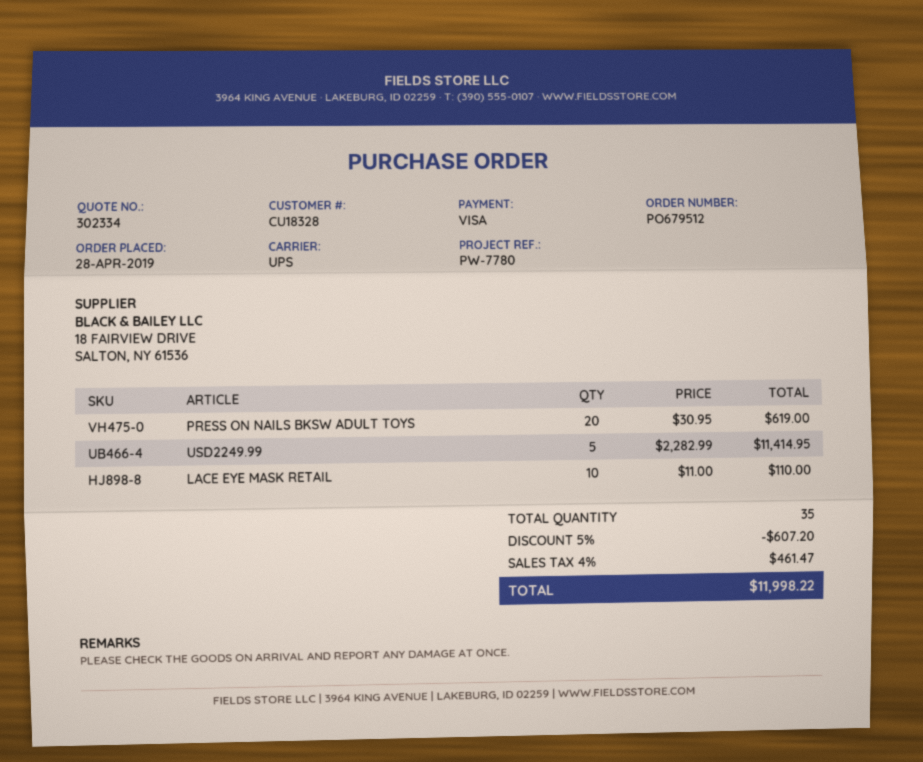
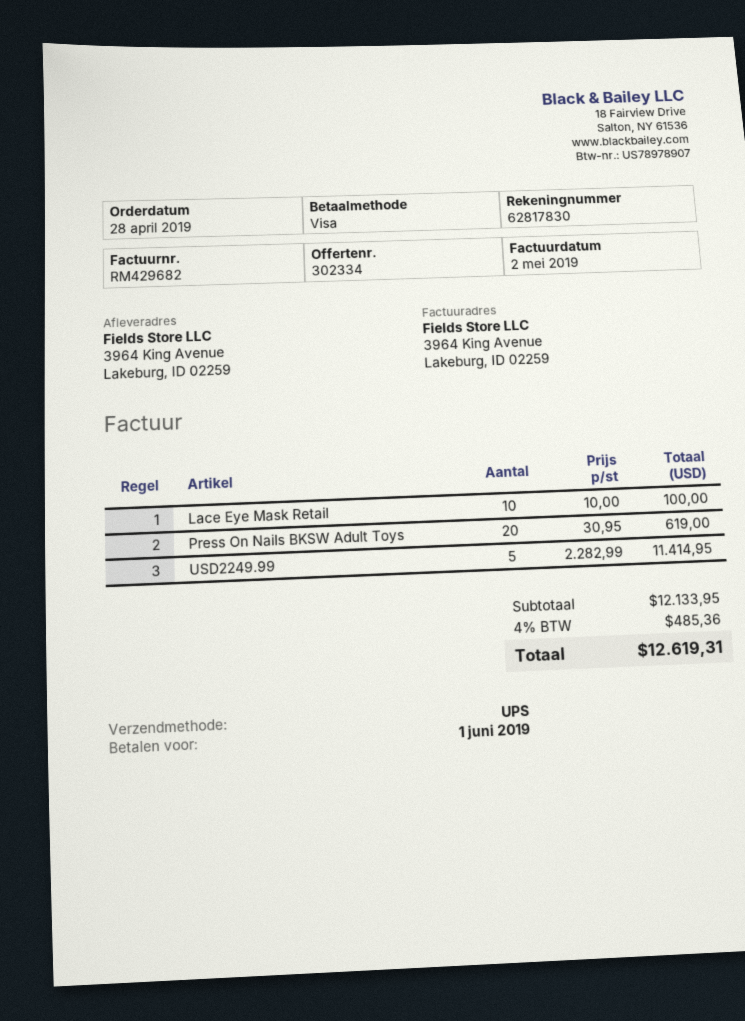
LACE EYE MASK RETAIL: 10 x 11.00 = 110.00 -> 10 x 10.00 = 100.00
discount: 5% = 607.20 -> none
tax: 4% = 461.47 -> 4% = 485.36
total: 11998.22 -> 12619.31

